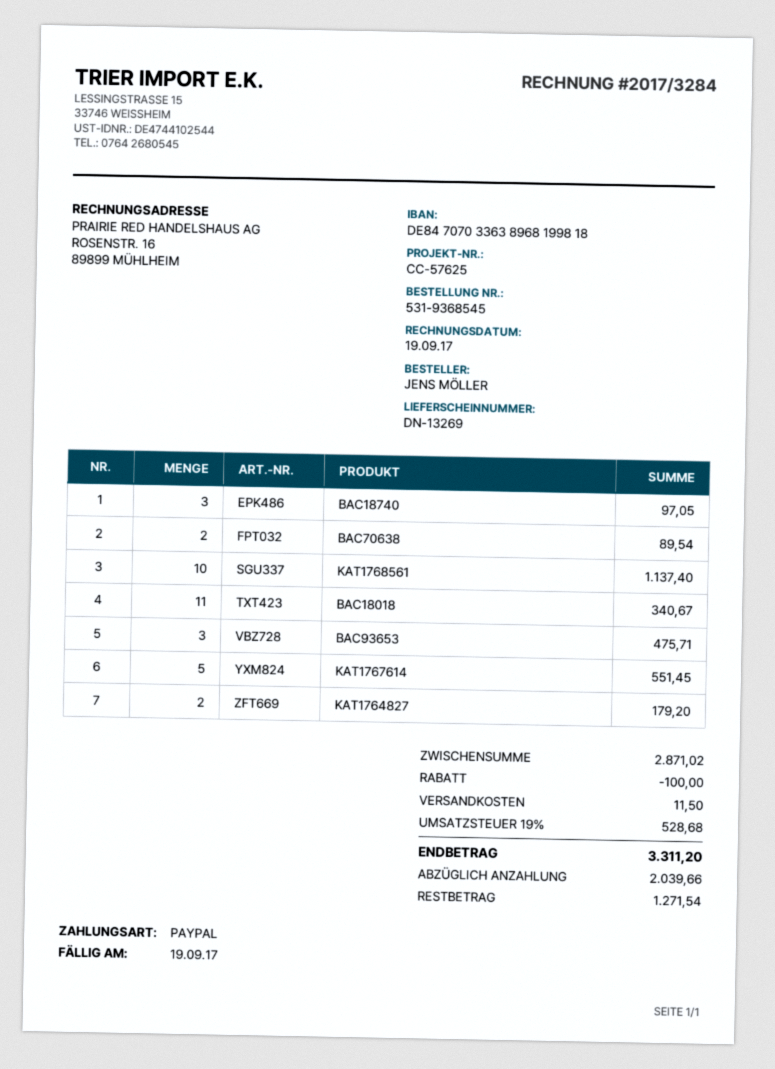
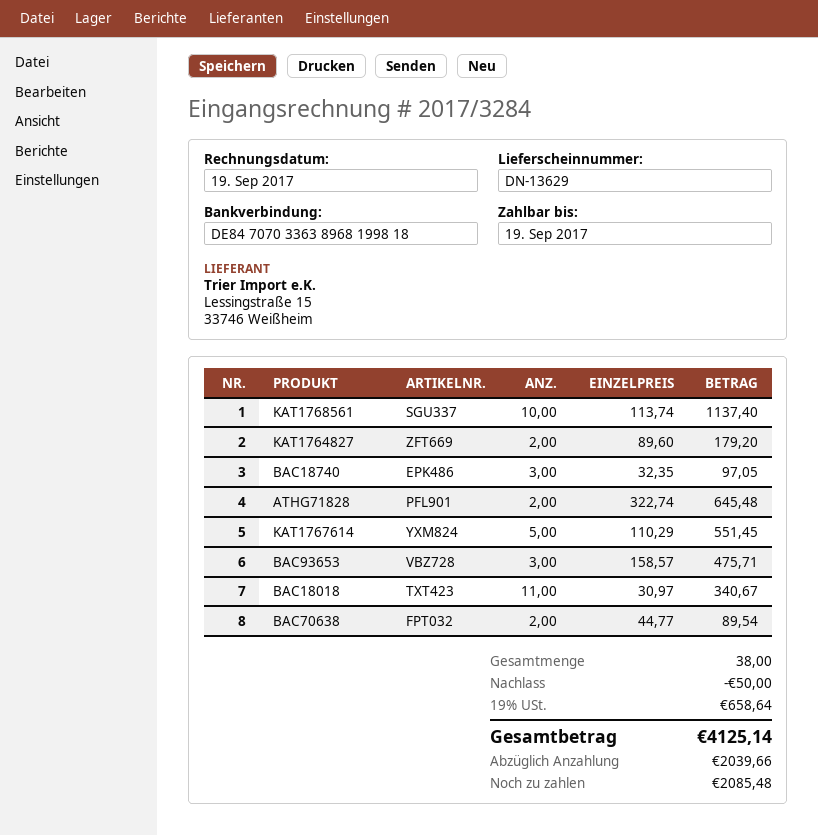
delivery note number: DN-13269 -> DN-13629
ATHG71828: none -> 2 for 645.48
discount: 100.00 -> 50.00
shipping: 11.50 -> none
tax: 19% = 528.68 -> 19% = 658.64
total: 3311.20 -> 4125.14
balance: 1271.54 -> 2085.48

